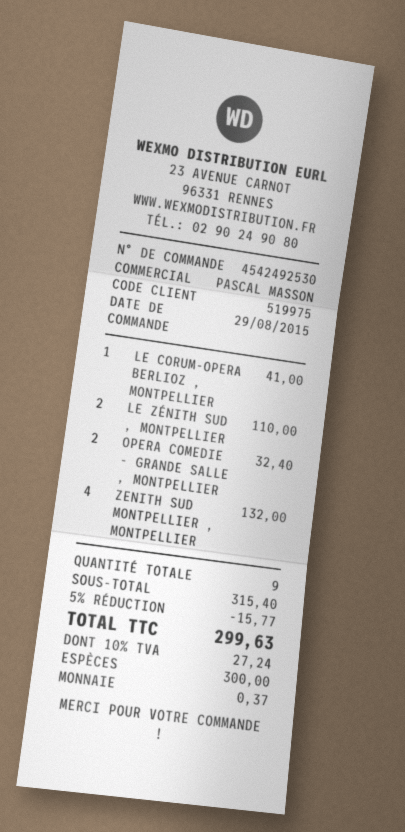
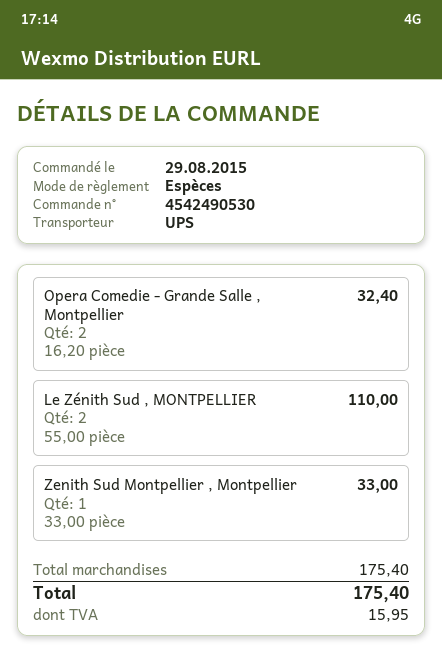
order number: 4542492530 -> 4542490530
LE CORUM-OPERA BERLIOZ , MONTPELLIER: 1 for 41.00 -> none
ZENITH SUD MONTPELLIER , MONTPELLIER: 4 for 132.00 -> 1 for 33.00
subtotal: 315.40 -> 175.40
discount: 5% = 15.77 -> none
tax: 27.24 -> 15.95
total: 299.63 -> 175.40

